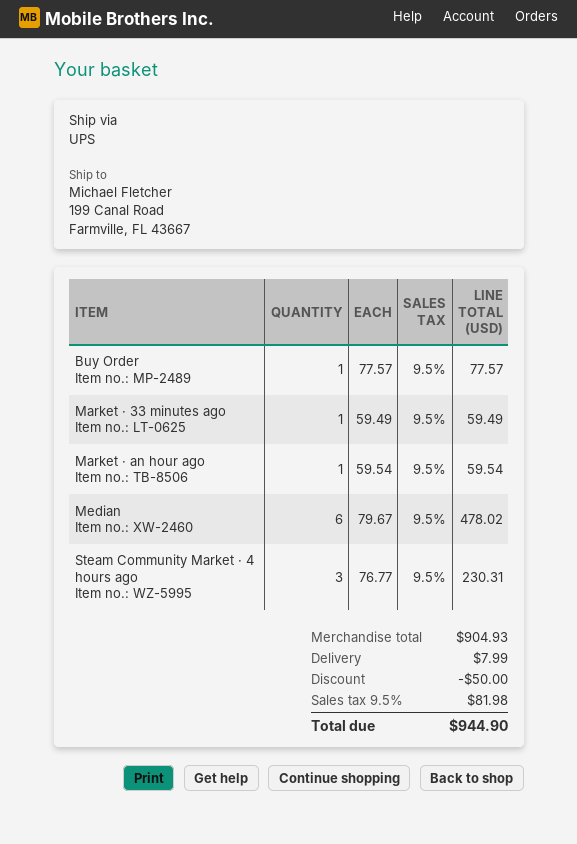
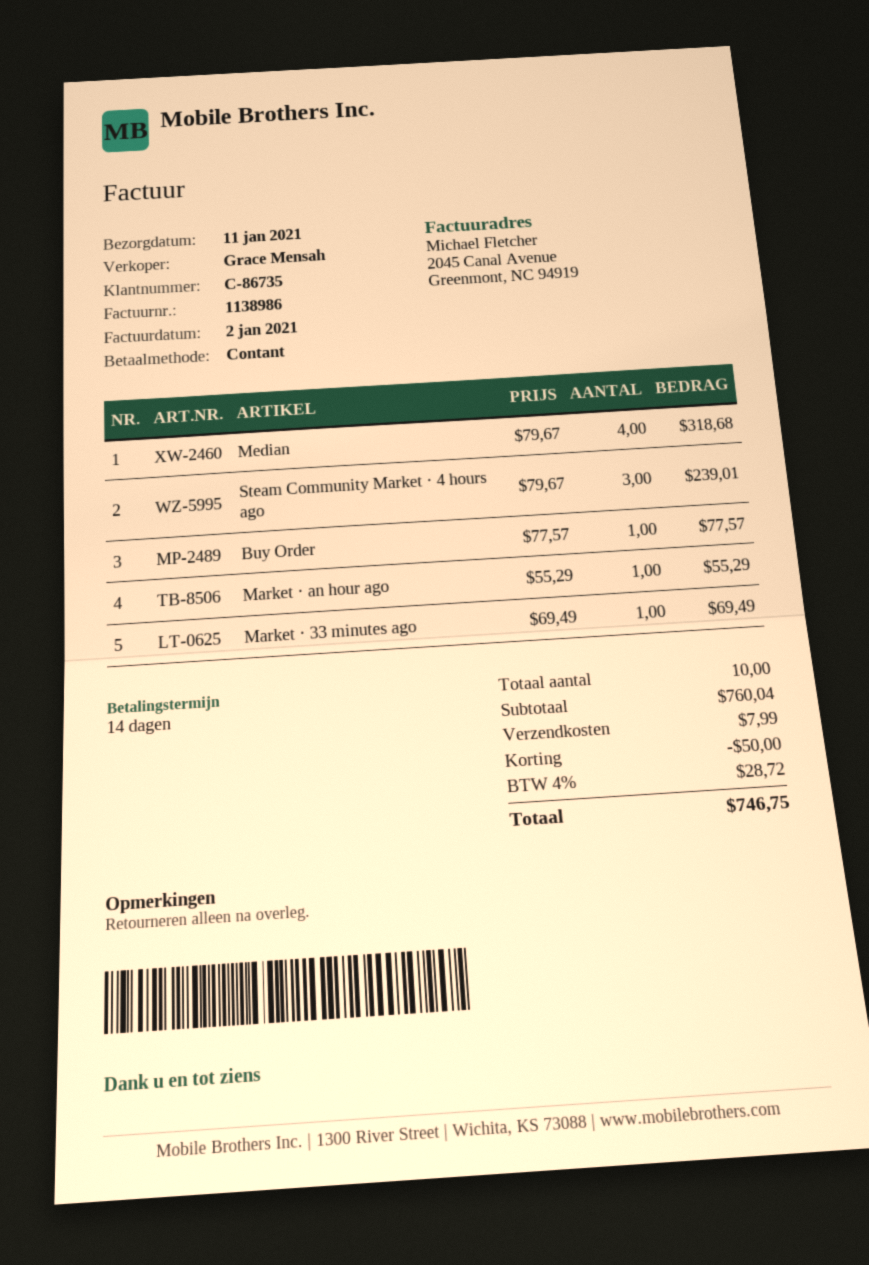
Market · 33 minutes ago: 1 x 59.49 = 59.49 -> 1 x 69.49 = 69.49
Market · an hour ago: 1 x 59.54 = 59.54 -> 1 x 55.29 = 55.29
Median: 6 x 79.67 = 478.02 -> 4 x 79.67 = 318.68
Steam Community Market · 4 hours ago: 3 x 76.77 = 230.31 -> 3 x 79.67 = 239.01
subtotal: 904.93 -> 760.04
tax: 9.5% = 81.98 -> 4% = 28.72
total: 944.90 -> 746.75

